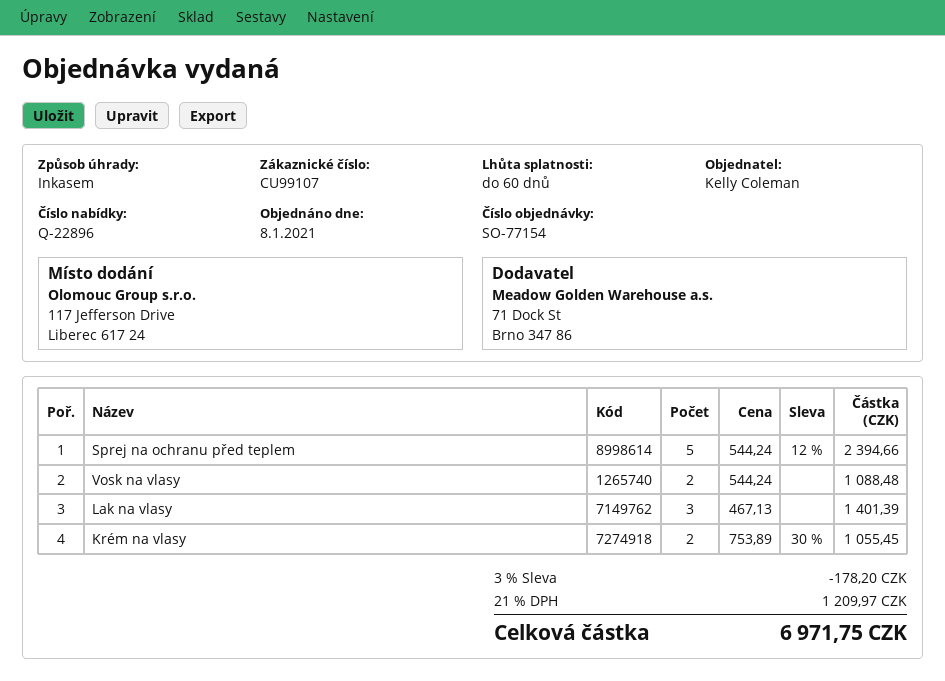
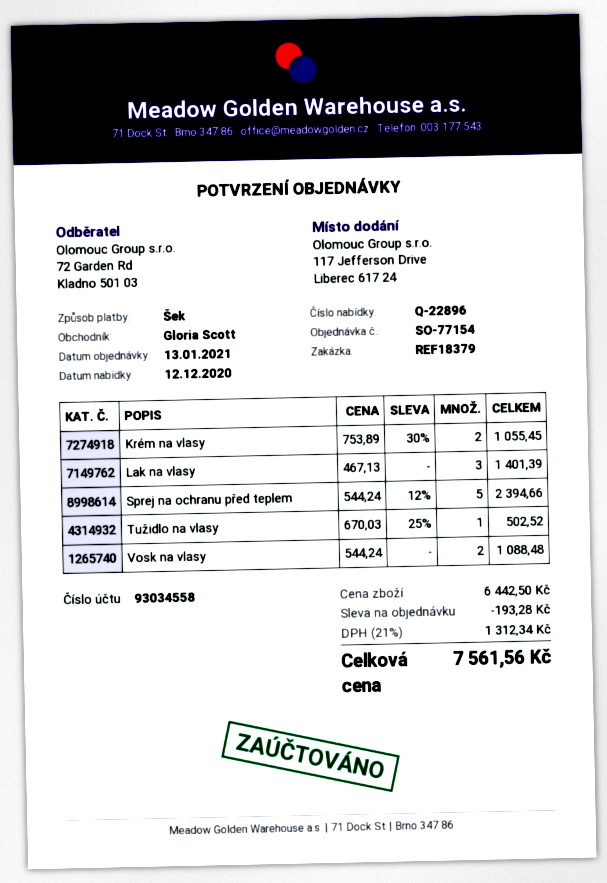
order date: 2021-01-08 -> 2021-01-13
payment method: direct debit -> cheque
Tužidlo na vlasy: none -> 1 x 670.03 - 25% = 502.52
discount: 178.20 -> 193.28
tax: 21% = 1209.97 -> 21% = 1312.34
total: 6971.75 -> 7561.56

